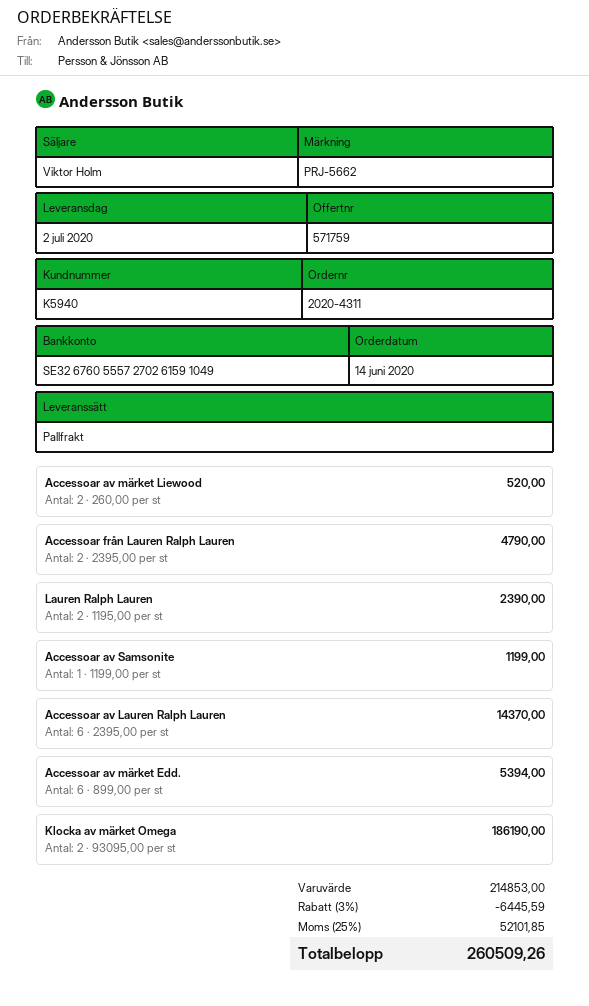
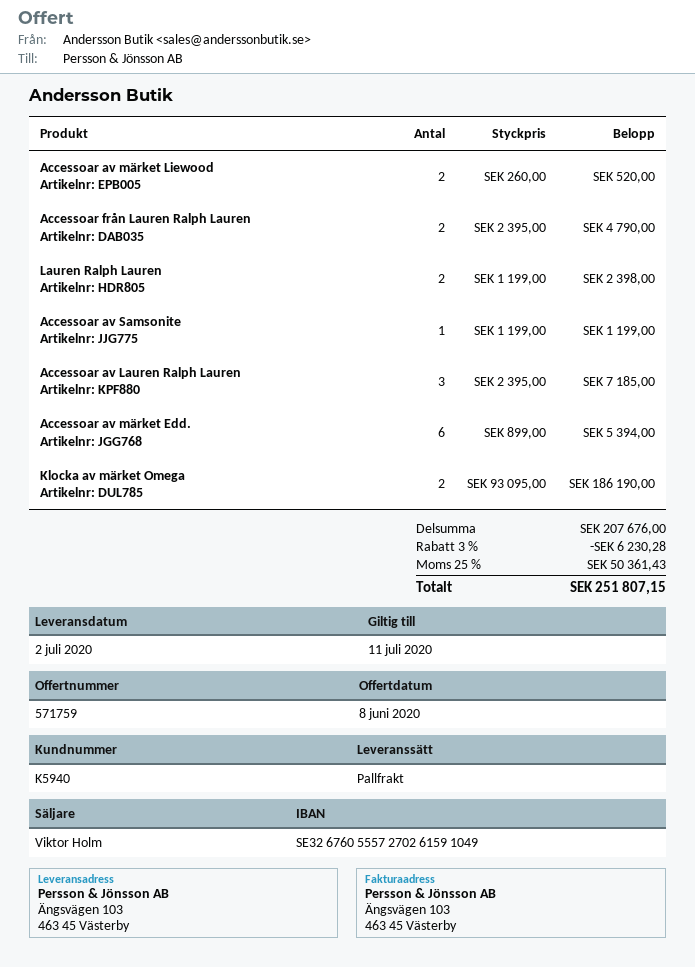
Lauren Ralph Lauren: 2 x 1195.00 = 2390.00 -> 2 x 1199.00 = 2398.00
Accessoar av Lauren Ralph Lauren: 6 x 2395.00 = 14370.00 -> 3 x 2395.00 = 7185.00
subtotal: 214853.00 -> 207676.00
discount: 3% = 6445.59 -> 3% = 6230.28
tax: 25% = 52101.85 -> 25% = 50361.43
total: 260509.26 -> 251807.15

